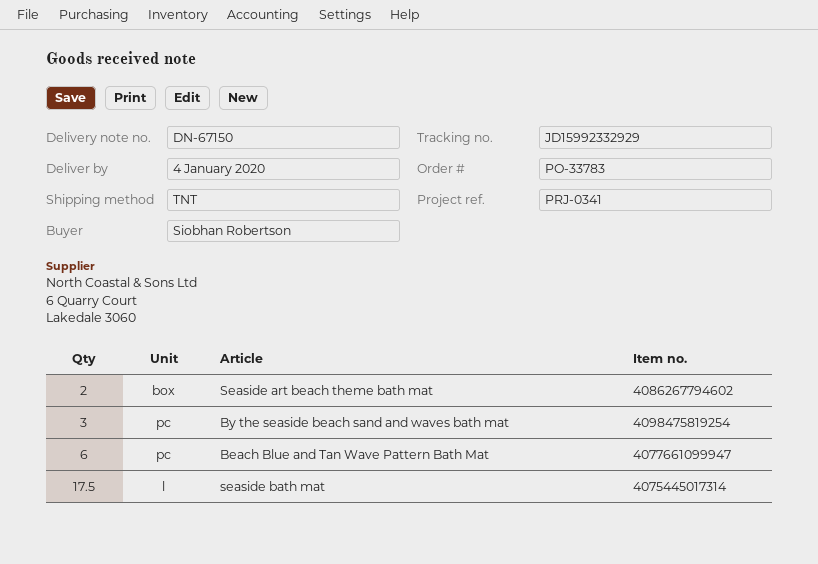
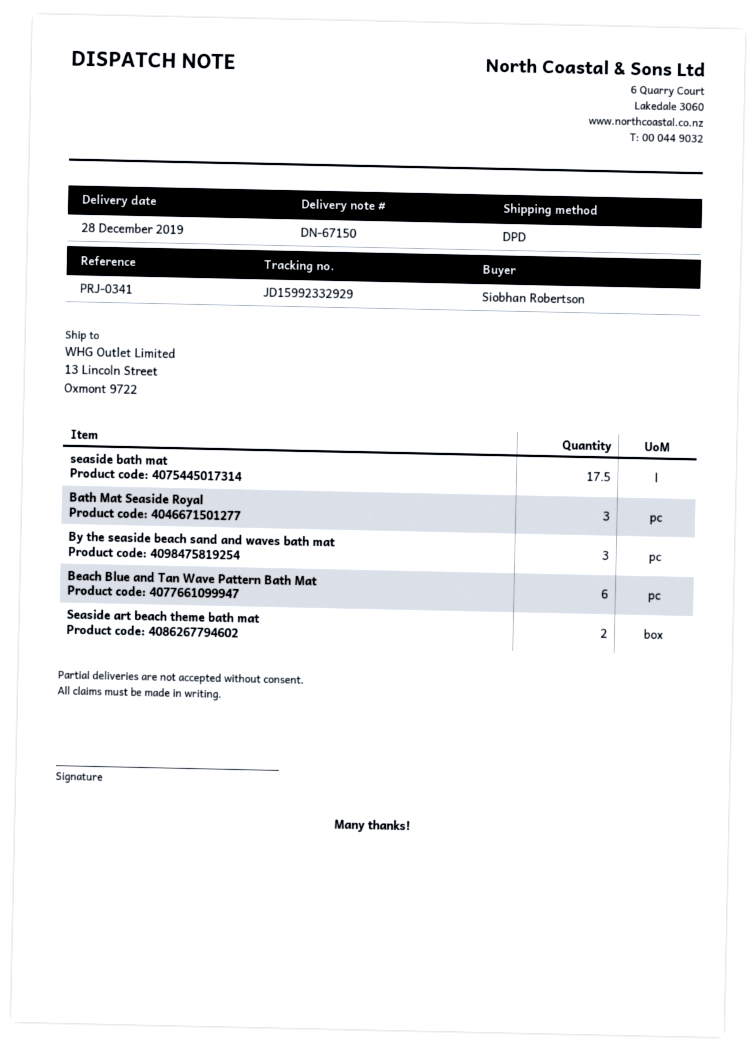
delivery date: 2020-01-04 -> 2019-12-28
shipping method: TNT -> DPD
Bath Mat Seaside Royal: none -> 3

